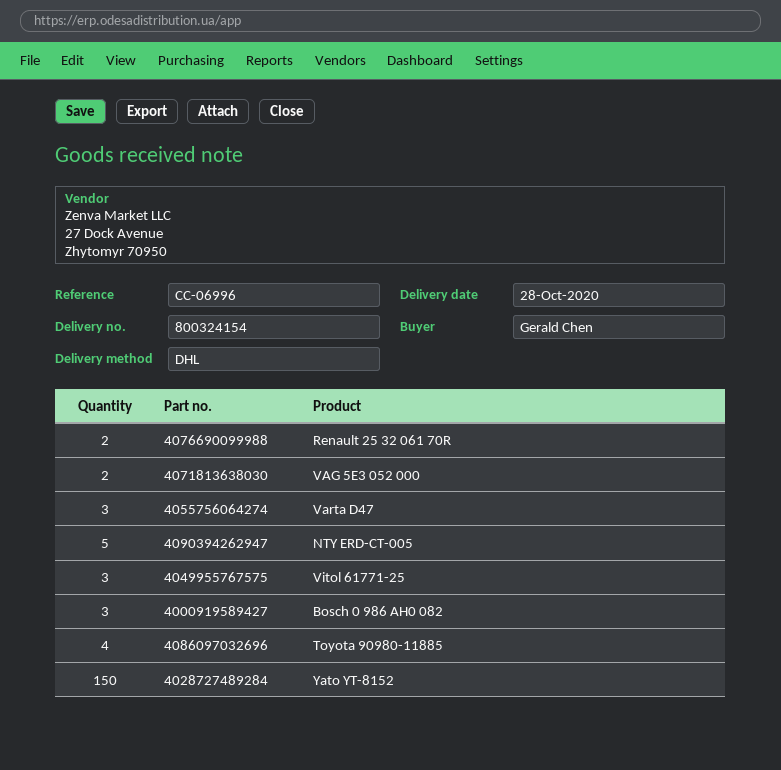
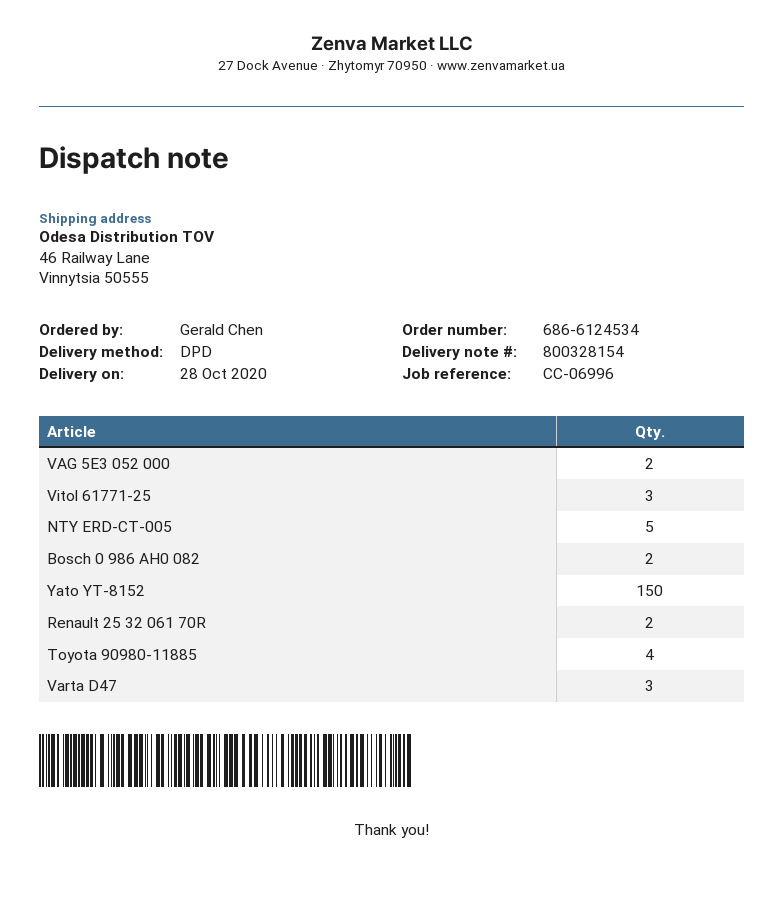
delivery note number: 800324154 -> 800328154
shipping method: DHL -> DPD
Bosch 0 986 AH0 082: 3 -> 2

